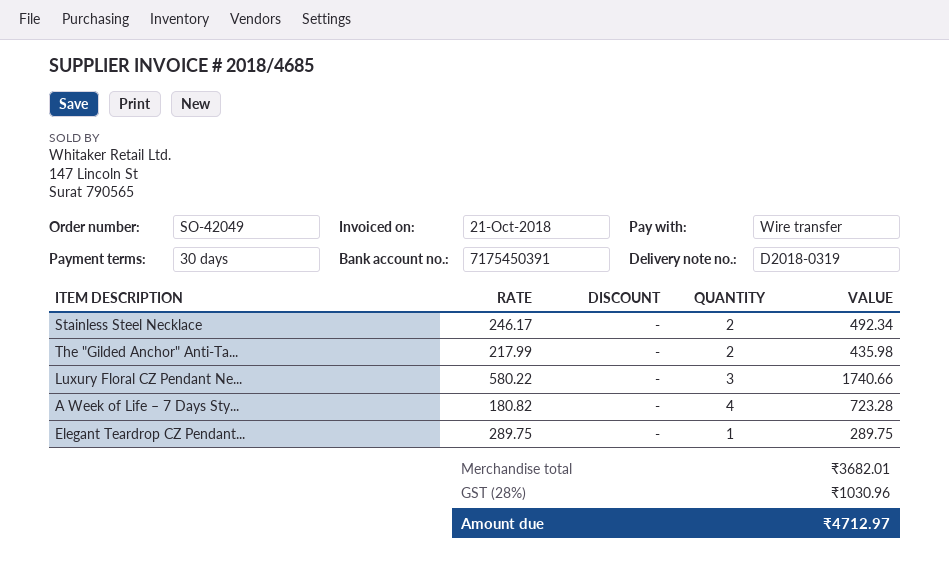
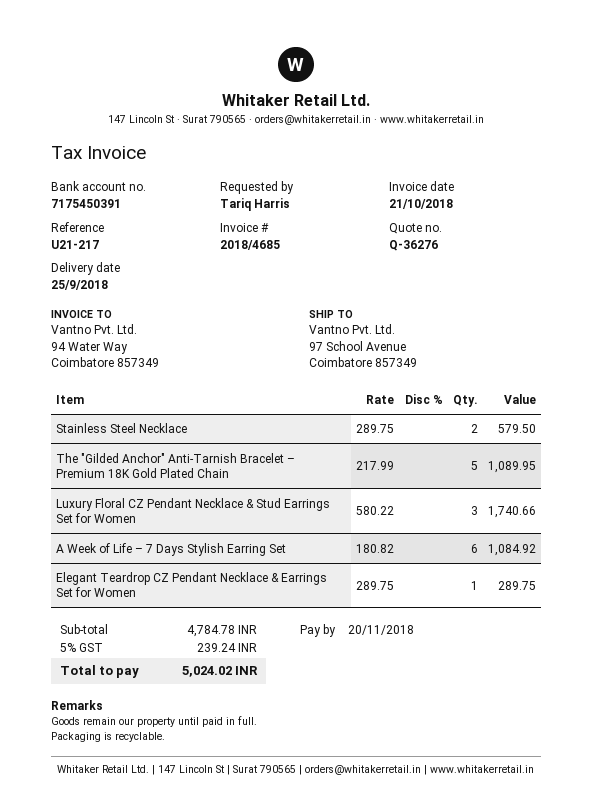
Stainless Steel Necklace: 2 x 246.17 = 492.34 -> 2 x 289.75 = 579.50
The "Gilded Anchor" Anti-Ta...: 2 x 217.99 = 435.98 -> 5 x 217.99 = 1089.95
A Week of Life – 7 Days Sty...: 4 x 180.82 = 723.28 -> 6 x 180.82 = 1084.92
subtotal: 3682.01 -> 4784.78
tax: 28% = 1030.96 -> 5% = 239.24
total: 4712.97 -> 5024.02

